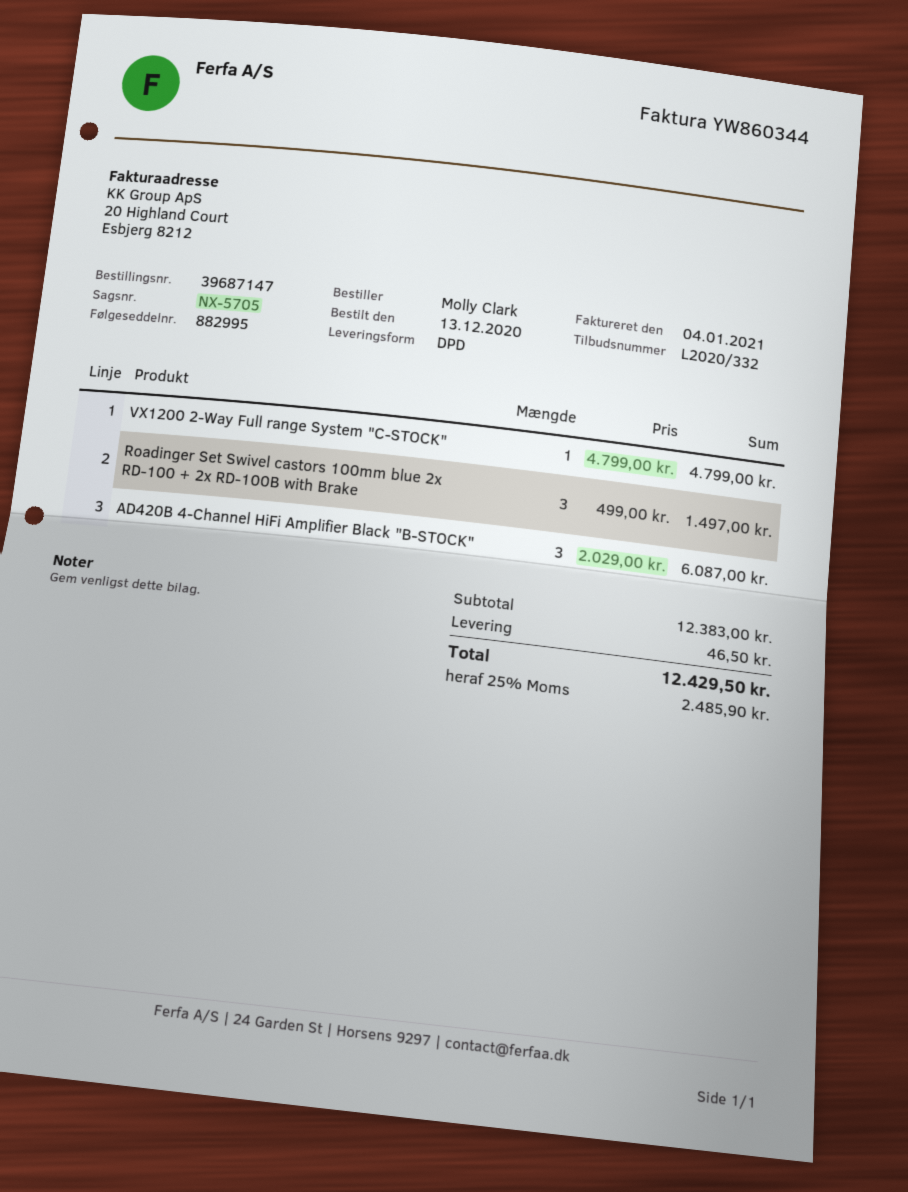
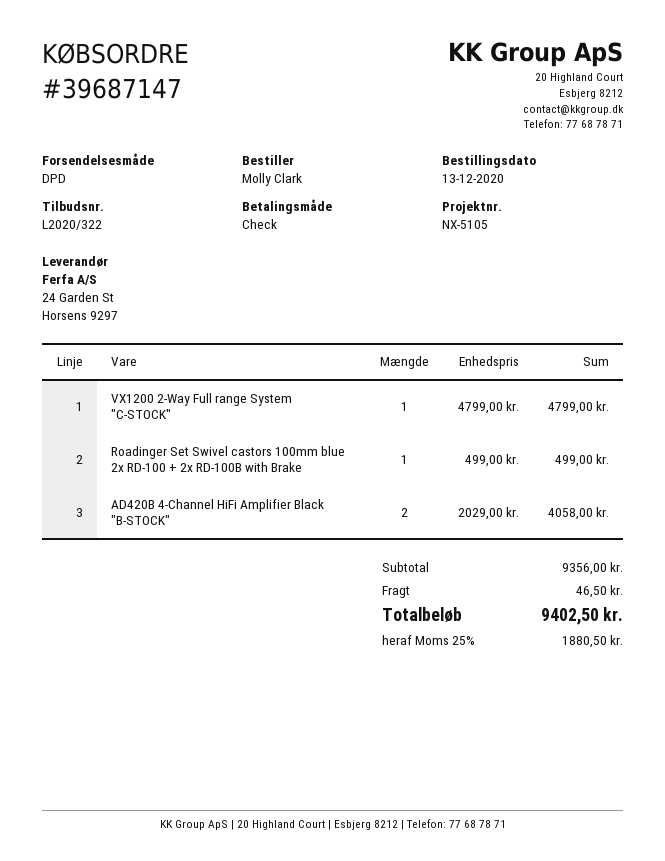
quote number: L2020/332 -> L2020/322
reference: NX-5705 -> NX-5105
Roadinger Set Swivel castors 100mm blue 2x RD-100 + 2x RD-100B with Brake: 3 x 499.00 = 1497.00 -> 1 x 499.00 = 499.00
AD420B 4-Channel HiFi Amplifier Black "B-STOCK": 3 x 2029.00 = 6087.00 -> 2 x 2029.00 = 4058.00
subtotal: 12383.00 -> 9356.00
tax: 25% = 2485.90 -> 25% = 1880.50
total: 12429.50 -> 9402.50

